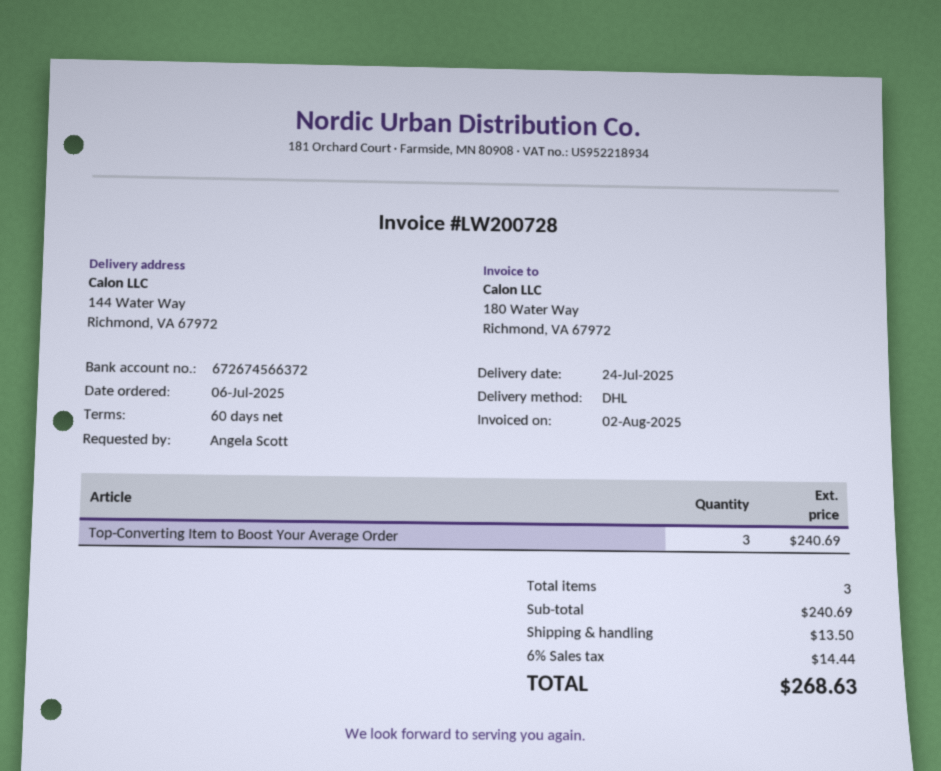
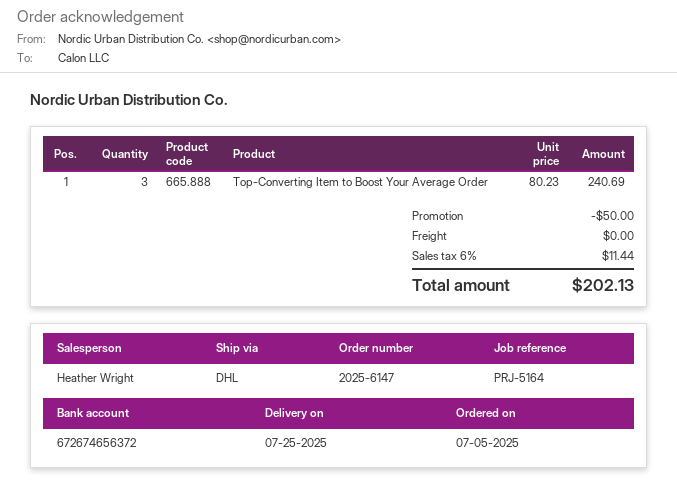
order date: 2025-07-06 -> 2025-07-05
delivery date: 2025-07-24 -> 2025-07-25
bank account: 672674566372 -> 672674656372
discount: none -> 50.00
shipping: 13.50 -> 0.00
tax: 6% = 14.44 -> 6% = 11.44
total: 268.63 -> 202.13

